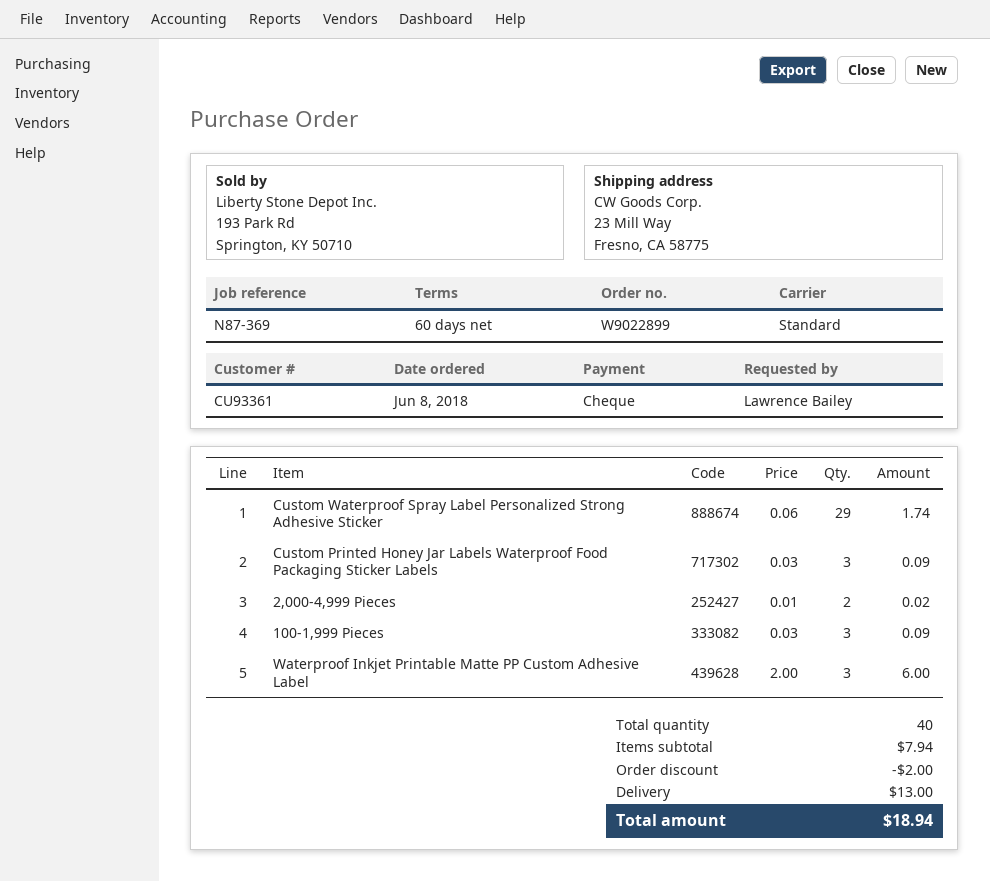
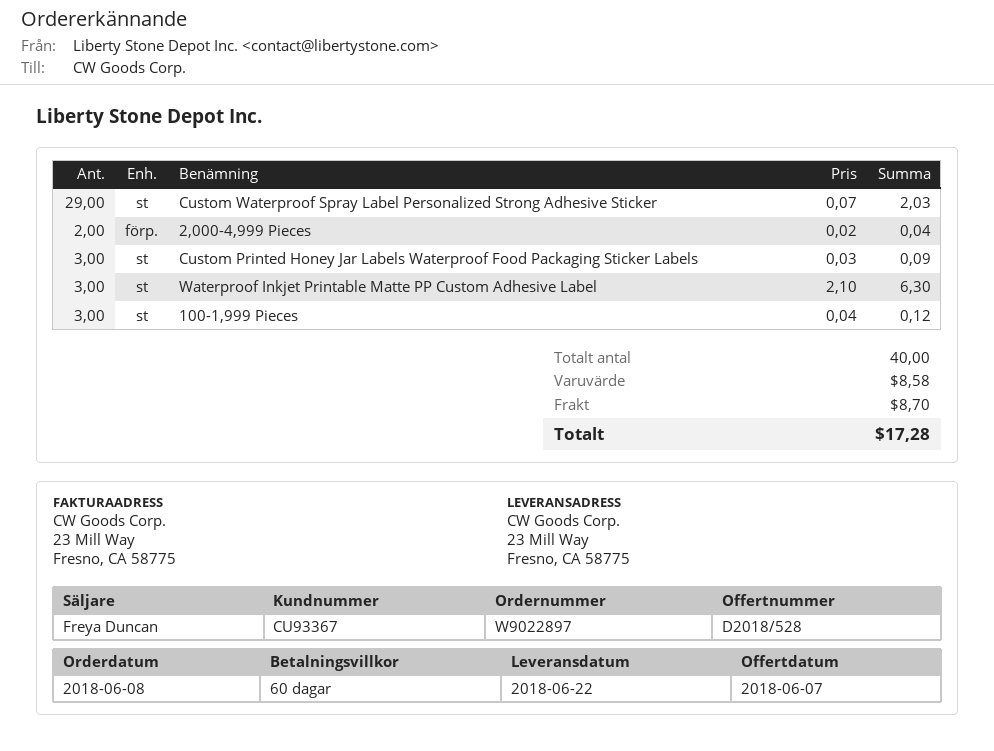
order number: W9022899 -> W9022897
customer number: CU93361 -> CU93367
Custom Waterproof Spray Label Personalized Strong Adhesive Sticker: 29 x 0.06 = 1.74 -> 29 x 0.07 = 2.03
2,000-4,999 Pieces: 2 x 0.01 = 0.02 -> 2 x 0.02 = 0.04
100-1,999 Pieces: 3 x 0.03 = 0.09 -> 3 x 0.04 = 0.12
Waterproof Inkjet Printable Matte PP Custom Adhesive Label: 3 x 2.00 = 6.00 -> 3 x 2.10 = 6.30
subtotal: 7.94 -> 8.58
discount: 2.00 -> none
shipping: 13.00 -> 8.70
total: 18.94 -> 17.28

